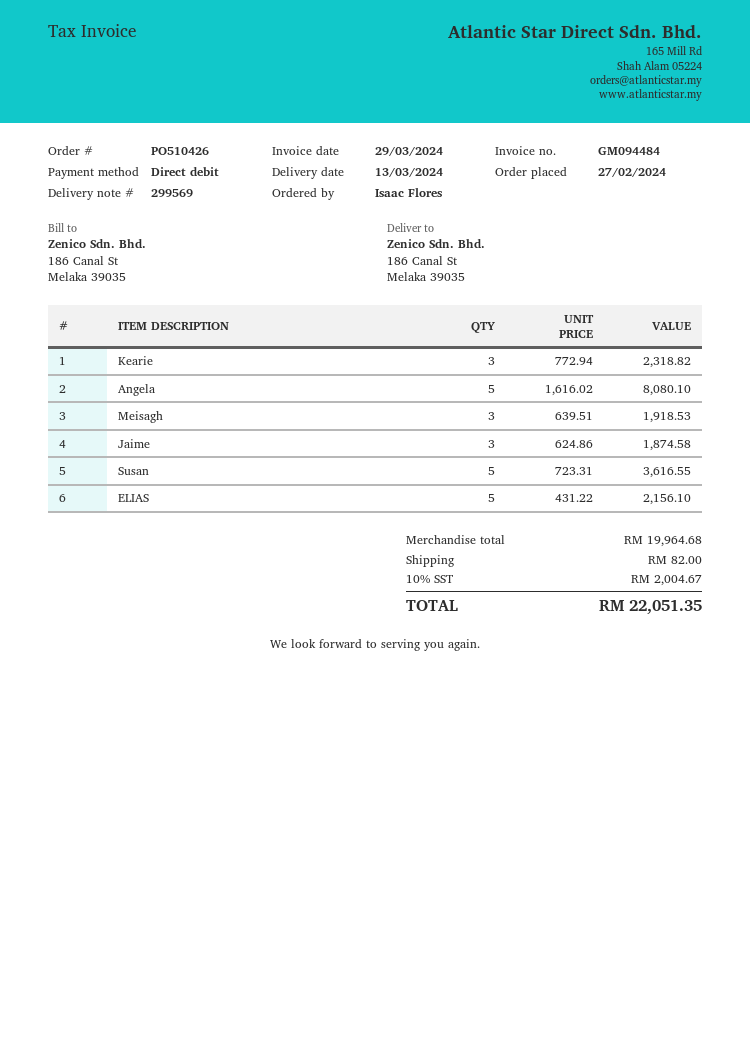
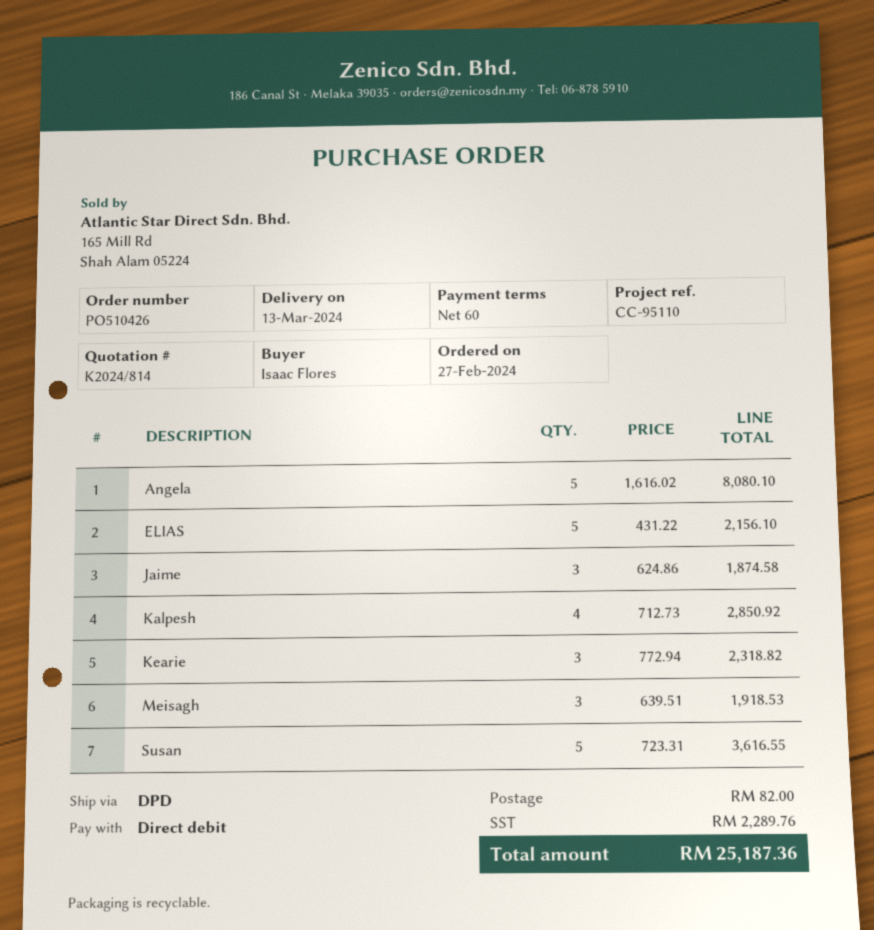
Kalpesh: none -> 4 x 712.73 = 2850.92
tax: 2004.67 -> 2289.76
total: 22051.35 -> 25187.36

